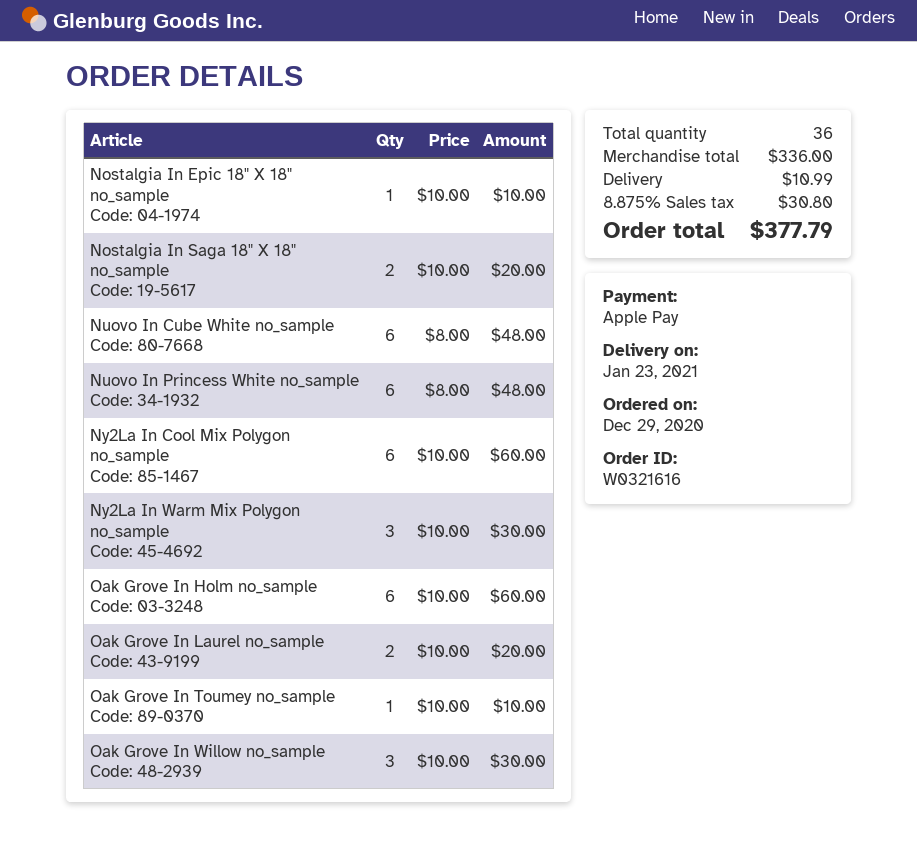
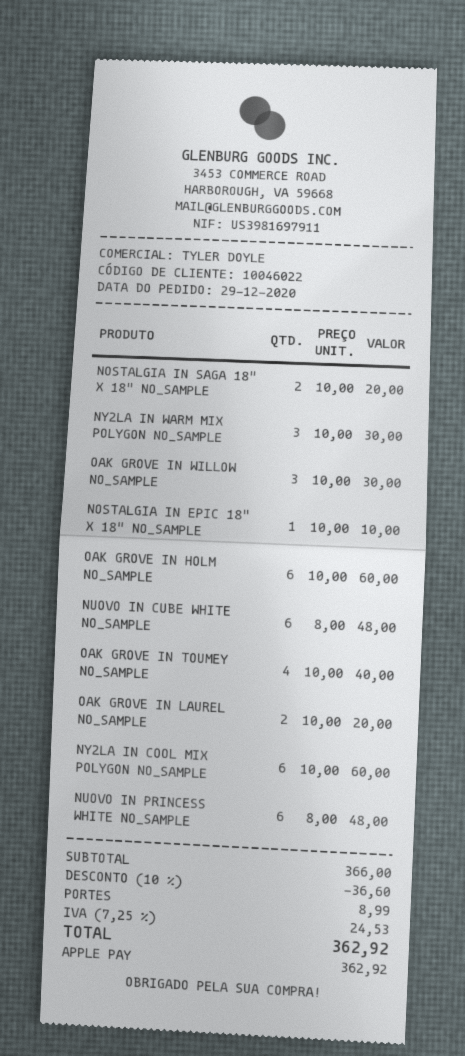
Oak Grove In Toumey no_sample: 1 x 10.00 = 10.00 -> 4 x 10.00 = 40.00
subtotal: 336.00 -> 366.00
discount: none -> 10% = 36.60
shipping: 10.99 -> 8.99
tax: 8.875% = 30.80 -> 7.25% = 24.53
total: 377.79 -> 362.92

